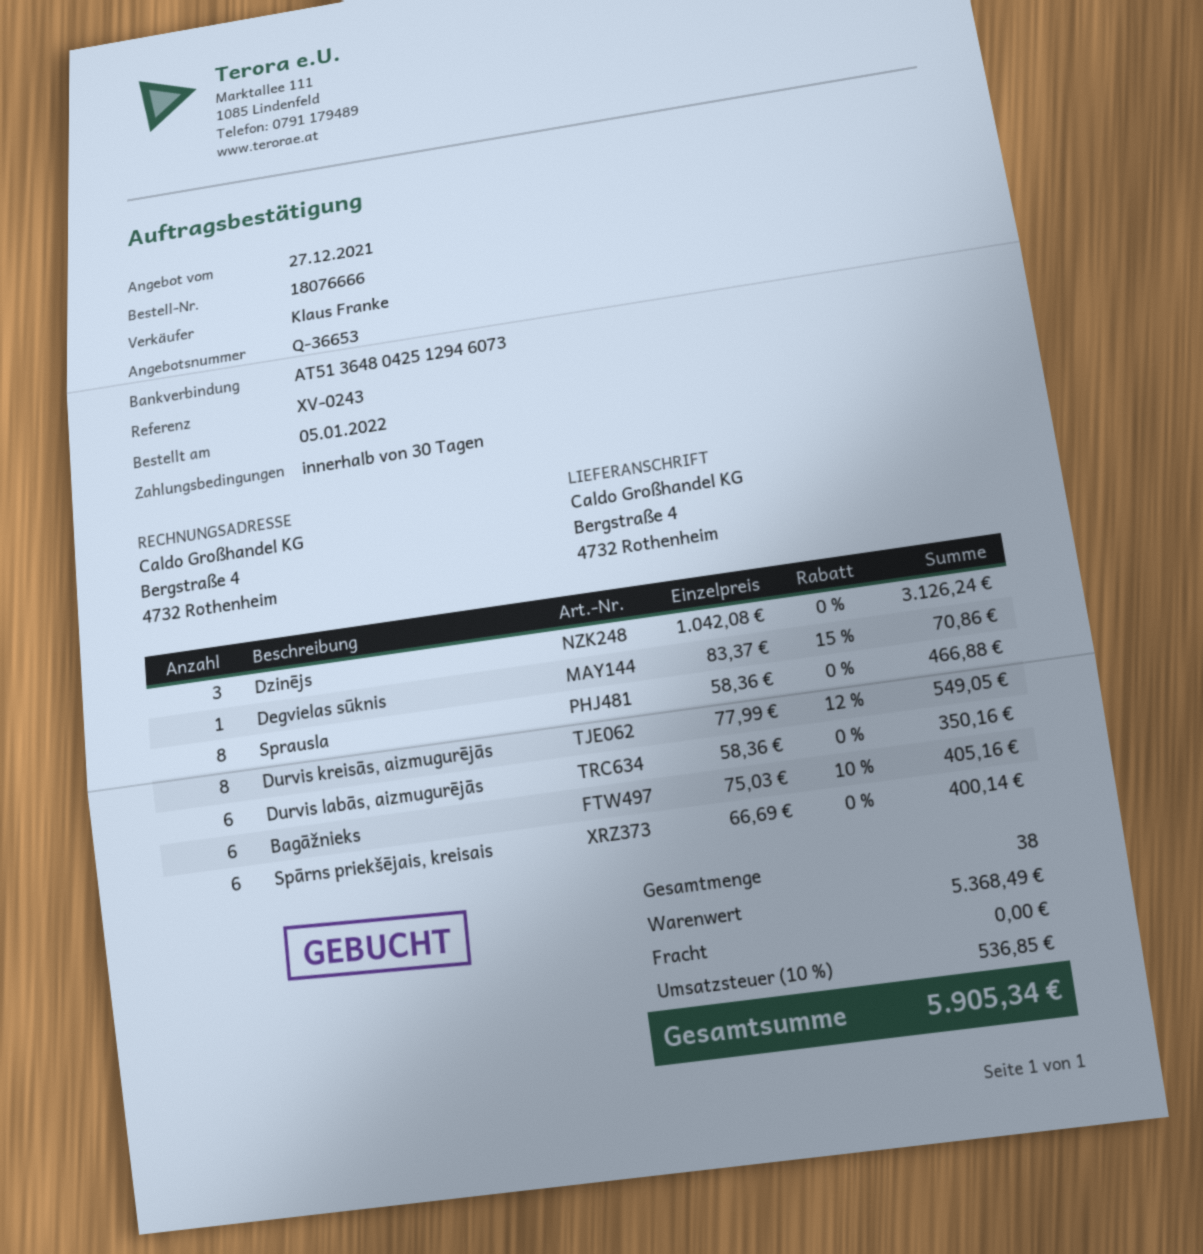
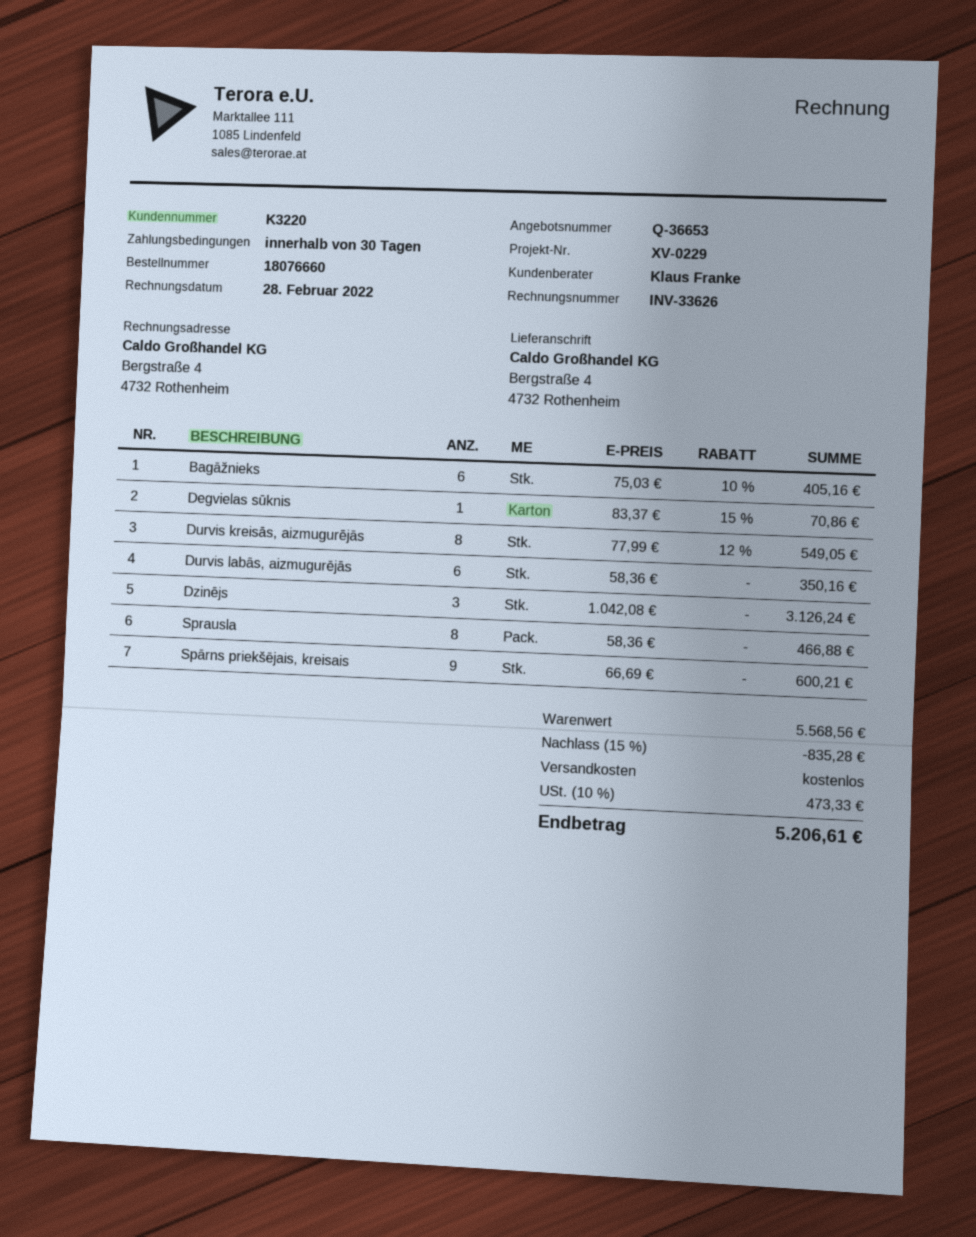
order number: 18076666 -> 18076660
reference: XV-0243 -> XV-0229
Spārns priekšējais, kreisais: 6 x 66.69 = 400.14 -> 9 x 66.69 = 600.21
subtotal: 5368.49 -> 5568.56
discount: none -> 15% = 835.28
tax: 10% = 536.85 -> 10% = 473.33
total: 5905.34 -> 5206.61

